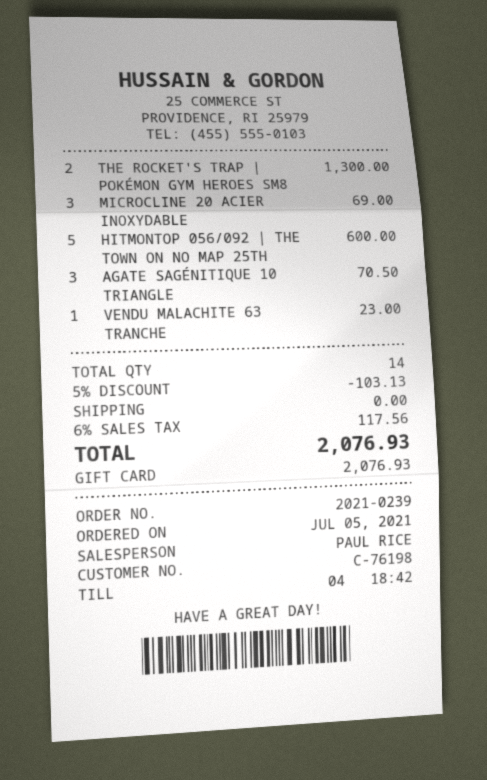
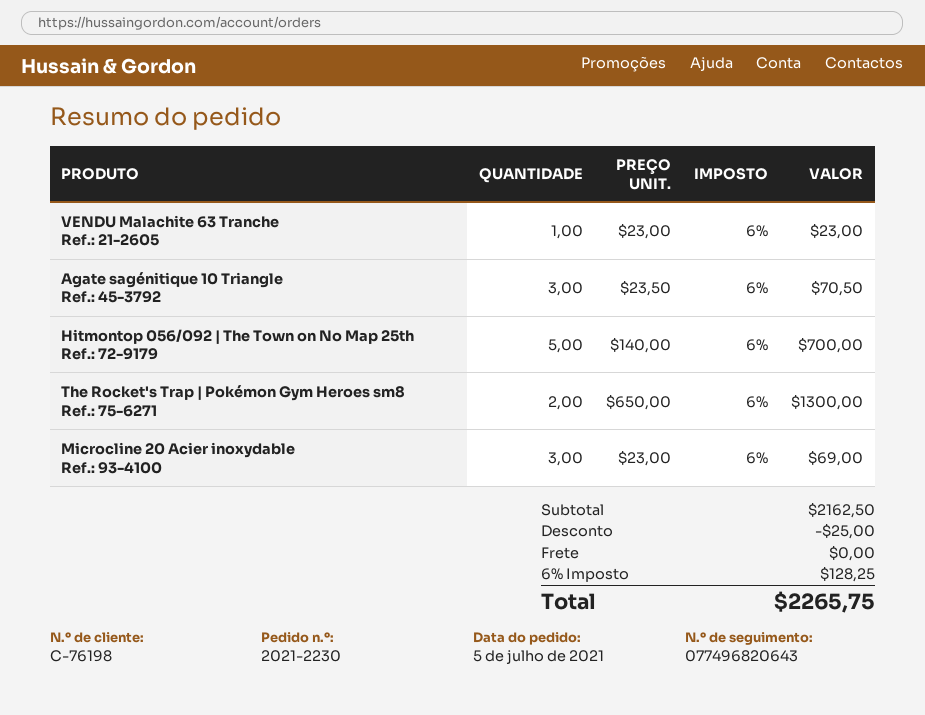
order number: 2021-0239 -> 2021-2230
HITMONTOP 056/092 | THE TOWN ON NO MAP 25TH: 5 for 600.00 -> 5 for 700.00
discount: 103.13 -> 25.00
tax: 6% = 117.56 -> 6% = 128.25
total: 2076.93 -> 2265.75

